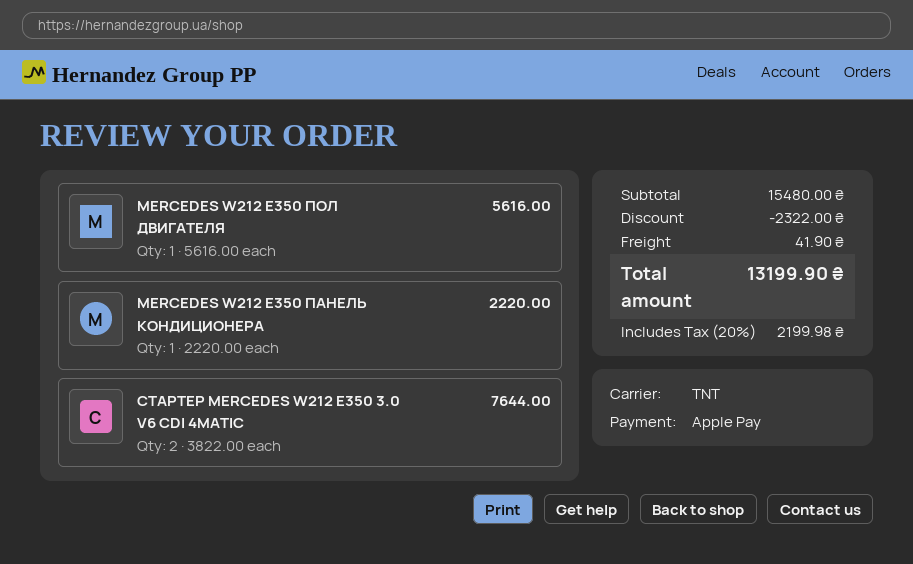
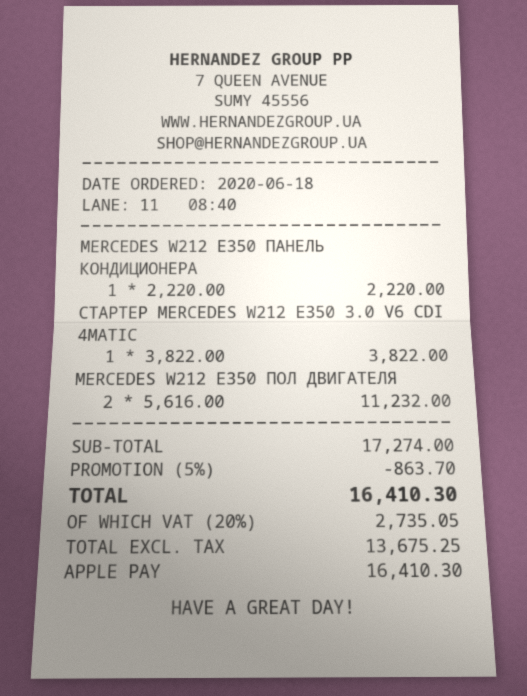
MERCEDES W212 E350 ПОЛ ДВИГАТЕЛЯ: 1 x 5616.00 = 5616.00 -> 2 x 5616.00 = 11232.00
СТАРТЕР MERCEDES W212 E350 3.0 V6 CDI 4MATIC: 2 x 3822.00 = 7644.00 -> 1 x 3822.00 = 3822.00
subtotal: 15480.00 -> 17274.00
discount: 2322.00 -> 863.70
shipping: 41.90 -> none
tax: 20% = 2199.98 -> 20% = 2735.05
total: 13199.90 -> 16410.30

